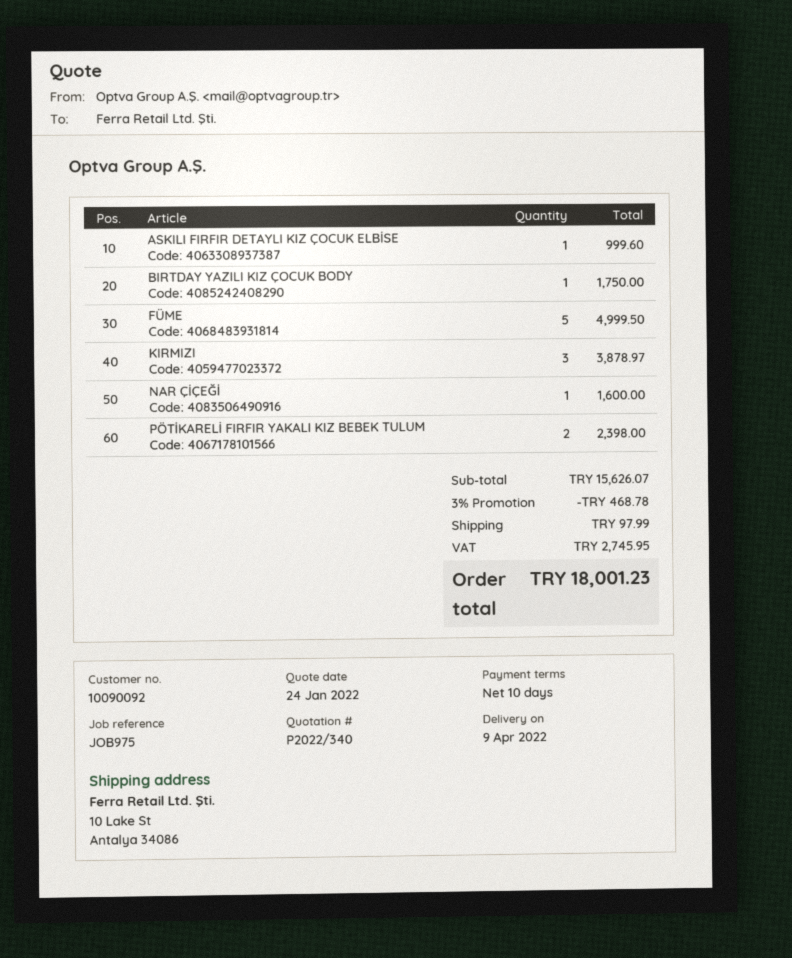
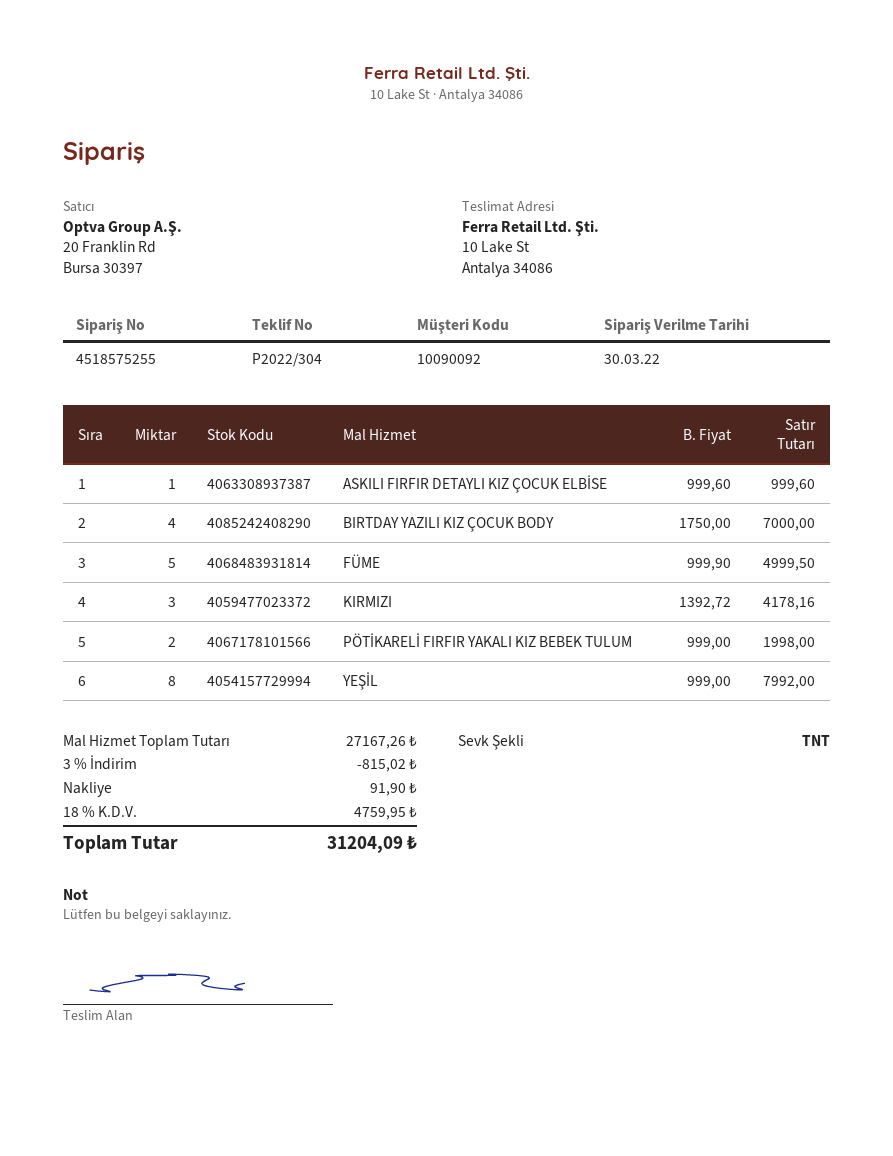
quote number: P2022/340 -> P2022/304
BIRTDAY YAZILI KIZ ÇOCUK BODY: 1 for 1750.00 -> 4 for 7000.00
KIRMIZI: 3 for 3878.97 -> 3 for 4178.16
NAR ÇİÇEĞİ: 1 for 1600.00 -> none
PÖTİKARELİ FIRFIR YAKALI KIZ BEBEK TULUM: 2 for 2398.00 -> 2 for 1998.00
YEŞİL: none -> 8 for 7992.00
subtotal: 15626.07 -> 27167.26
discount: 3% = 468.78 -> 3% = 815.02
shipping: 97.99 -> 91.90
tax: 2745.95 -> 4759.95
total: 18001.23 -> 31204.09

